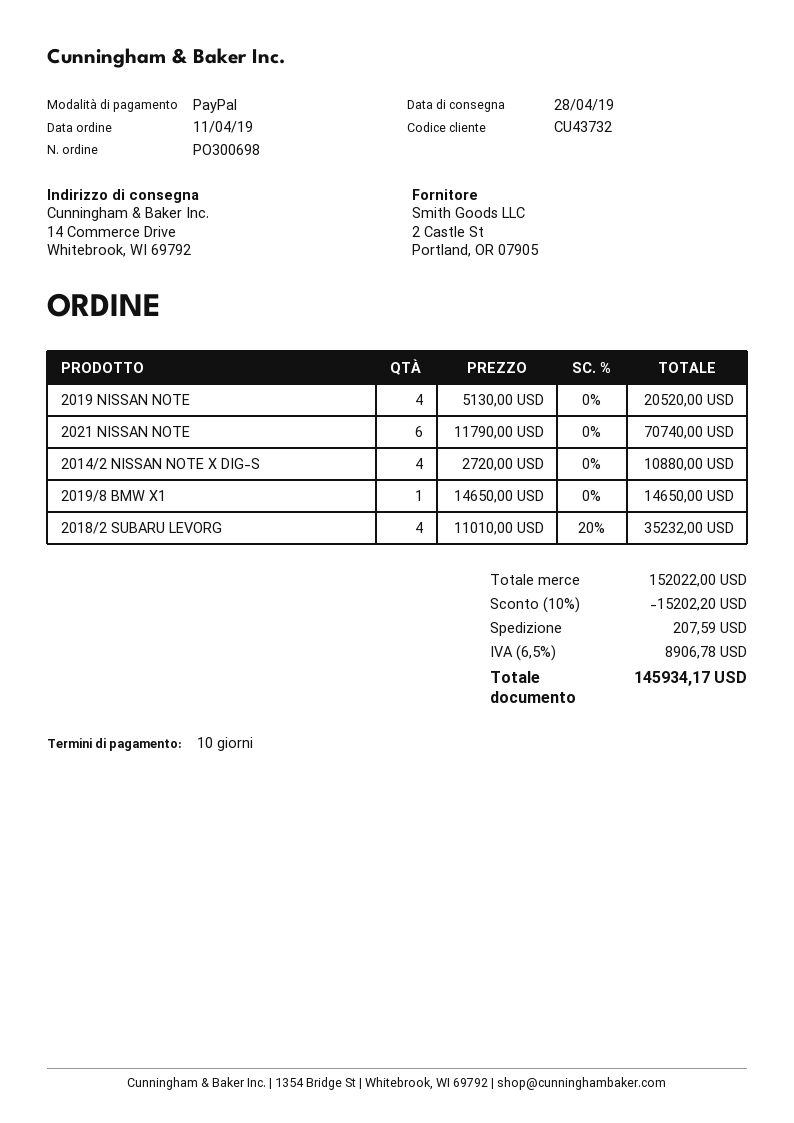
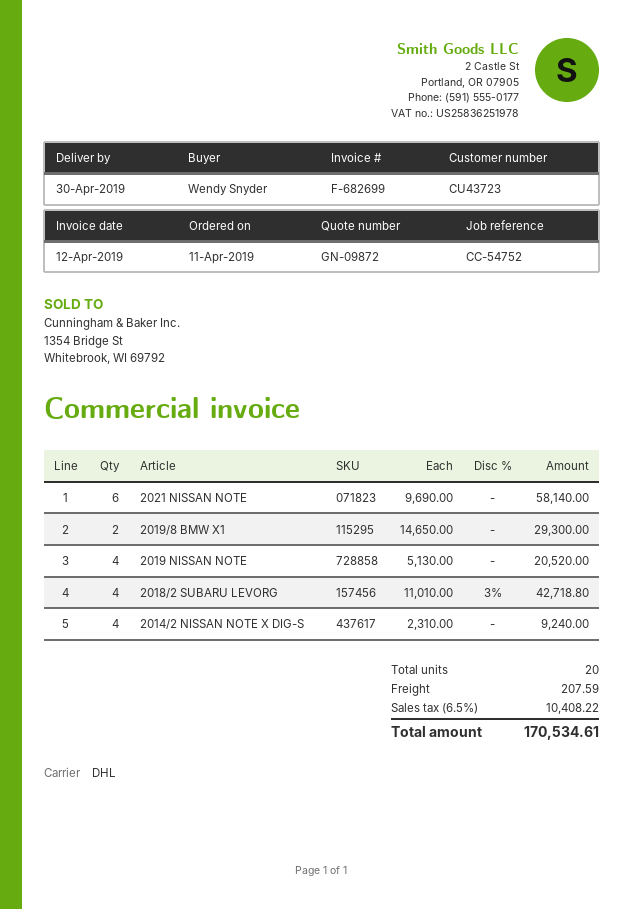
delivery date: 2019-04-28 -> 2019-04-30
customer number: CU43732 -> CU43723
2021 NISSAN NOTE: 6 x 11790.00 = 70740.00 -> 6 x 9690.00 = 58140.00
2014/2 NISSAN NOTE X DIG-S: 4 x 2720.00 = 10880.00 -> 4 x 2310.00 = 9240.00
2019/8 BMW X1: 1 x 14650.00 = 14650.00 -> 2 x 14650.00 = 29300.00
2018/2 SUBARU LEVORG: 4 x 11010.00 - 20% = 35232.00 -> 4 x 11010.00 - 3% = 42718.80
discount: 10% = 15202.20 -> none
tax: 6.5% = 8906.78 -> 6.5% = 10408.22
total: 145934.17 -> 170534.61

